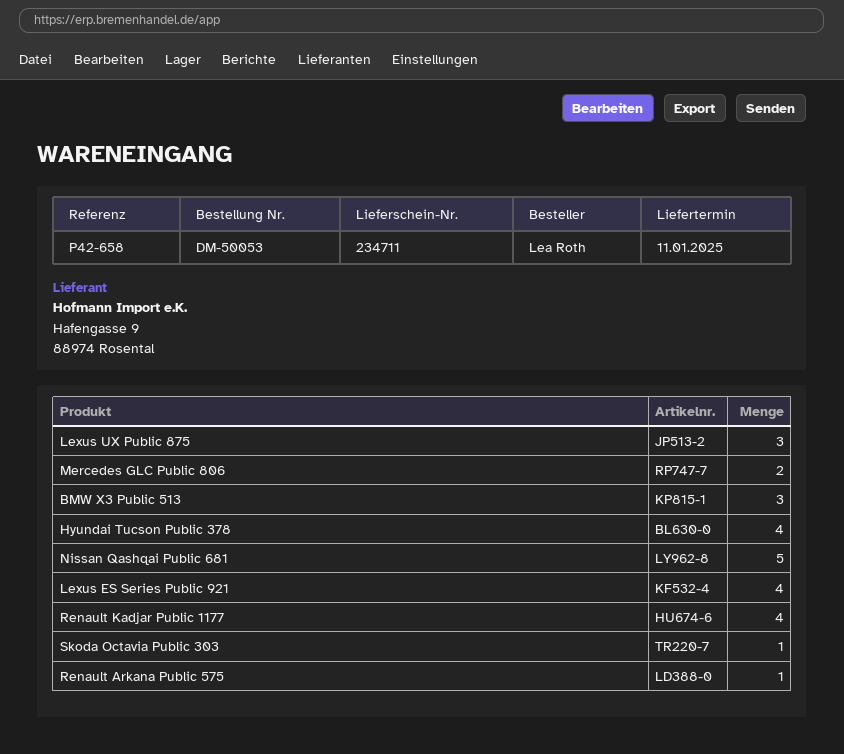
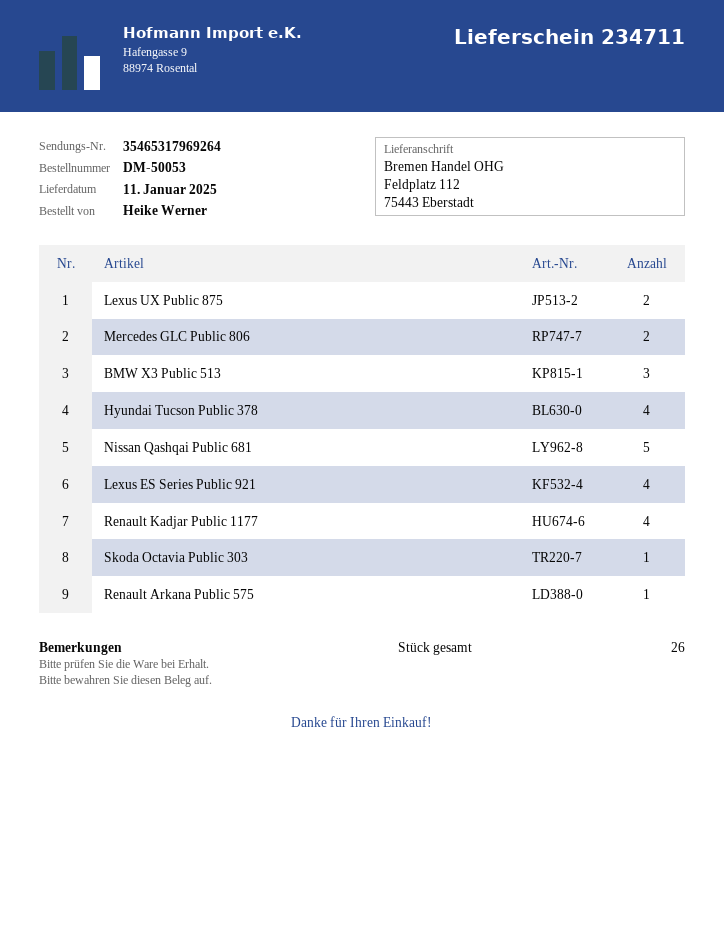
ordered by: Lea Roth -> Heike Werner
Lexus UX Public 875: 3 -> 2

